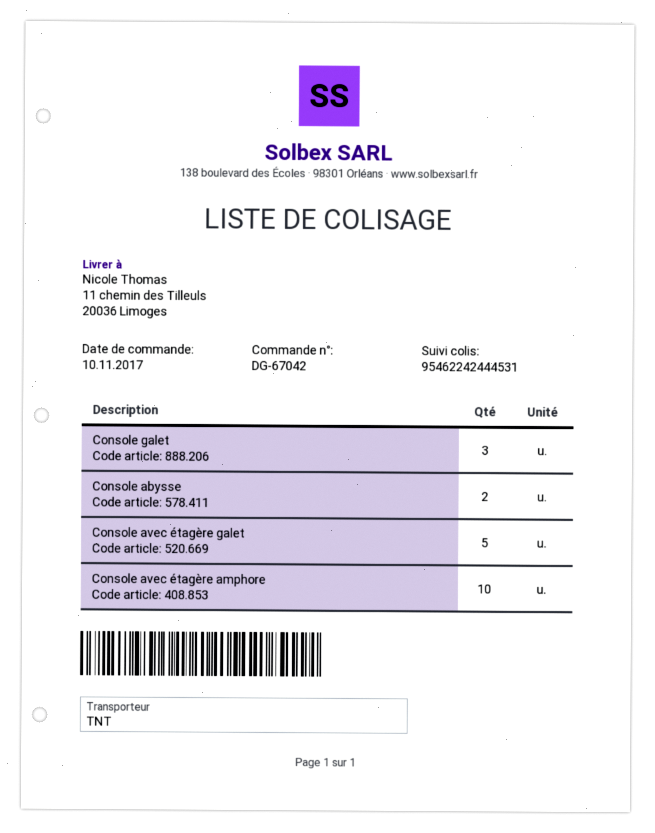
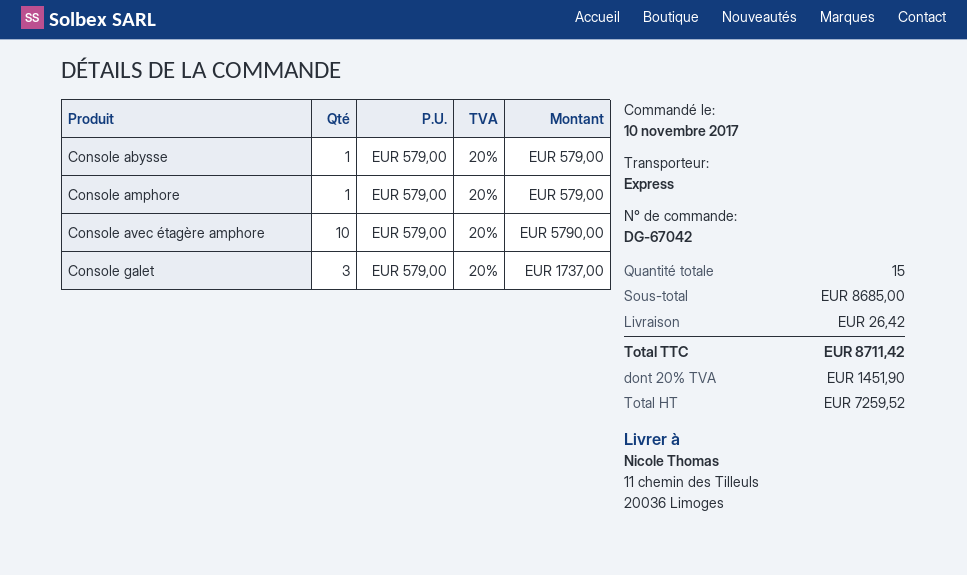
shipping method: TNT -> express
Console abysse: 2 -> 1
Console avec étagère galet: 5 -> none
Console amphore: none -> 1

